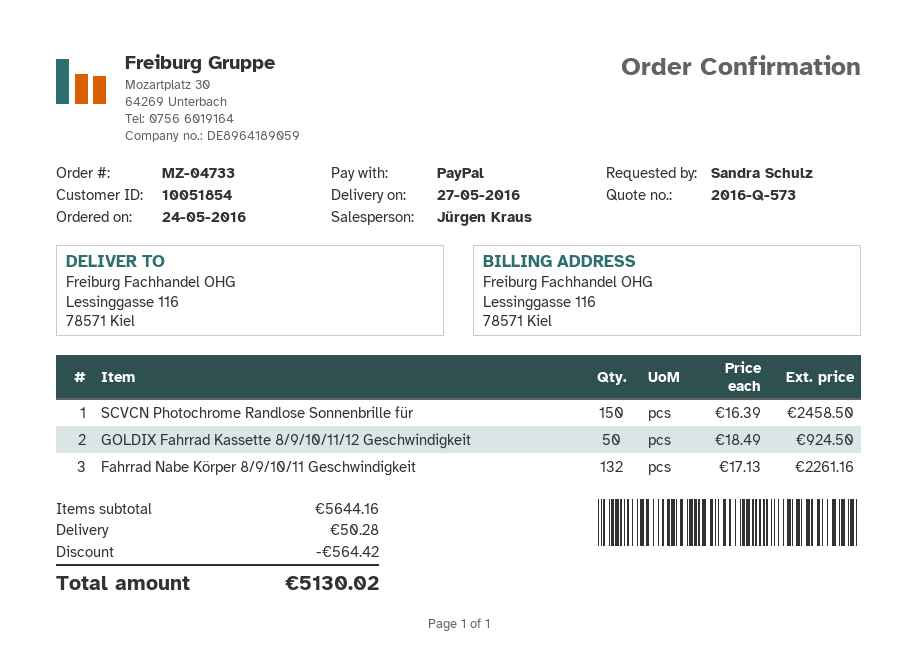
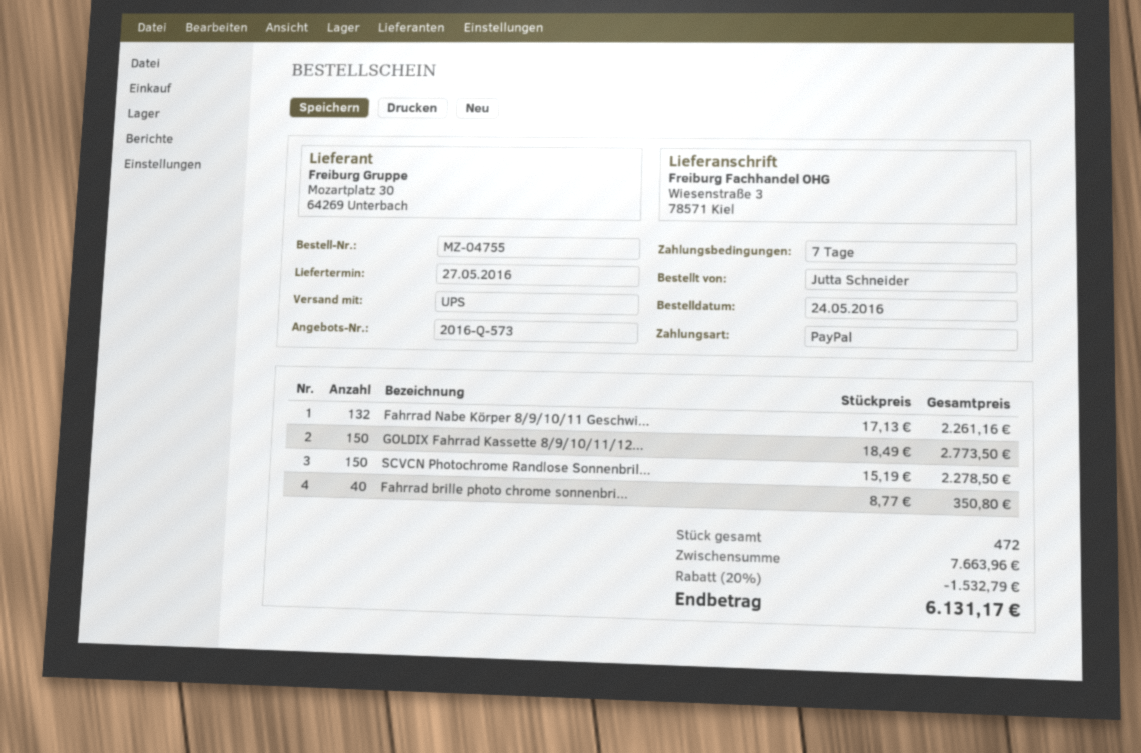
order number: MZ-04733 -> MZ-04755
ordered by: Sandra Schulz -> Jutta Schneider
ship to: Lessinggasse 116, 78571 Kiel -> Wiesenstraße 3, 78571 Kiel
SCVCN Photochrome Randlose Sonnenbrille für: 150 x 16.39 = 2458.50 -> 150 x 15.19 = 2278.50
GOLDIX Fahrrad Kassette 8/9/10/11/12 Geschwindigkeit: 50 x 18.49 = 924.50 -> 150 x 18.49 = 2773.50
Fahrrad brille photo chrome sonnenbri...: none -> 40 x 8.77 = 350.80
subtotal: 5644.16 -> 7663.96
discount: 564.42 -> 1532.79
shipping: 50.28 -> none
total: 5130.02 -> 6131.17

